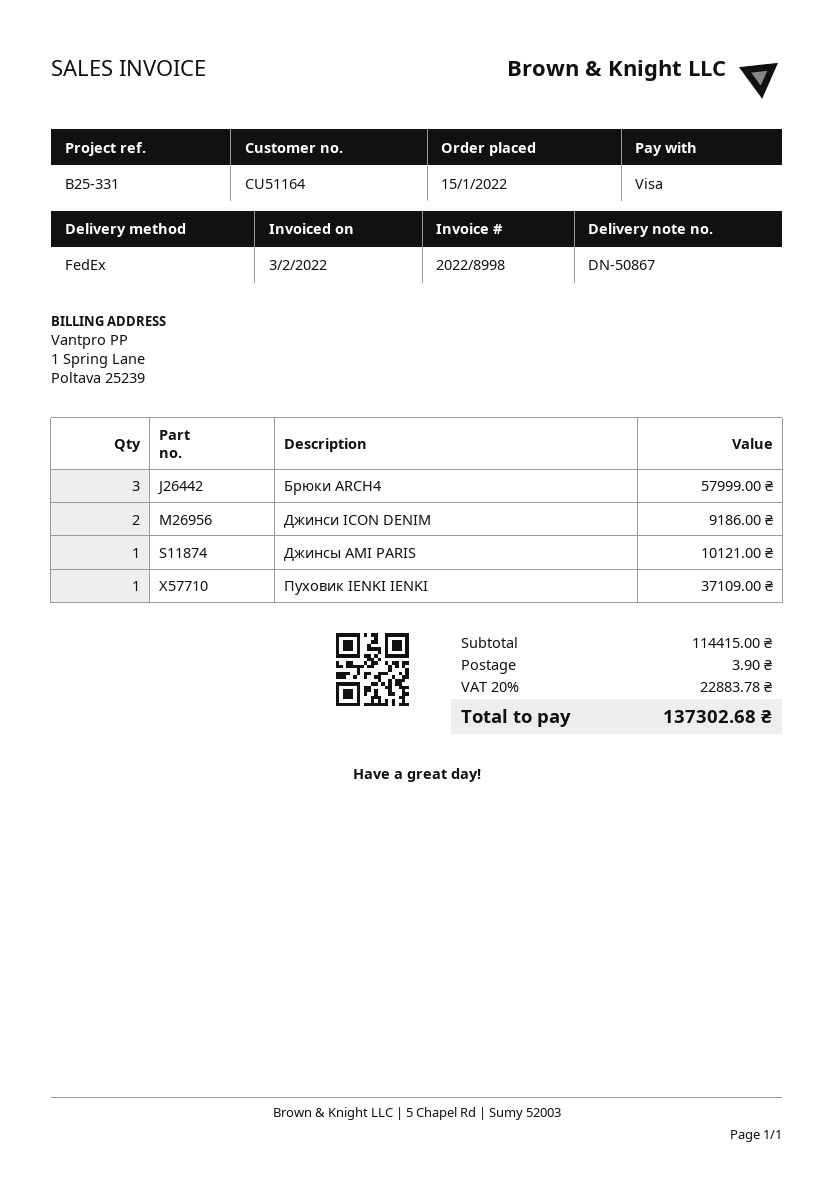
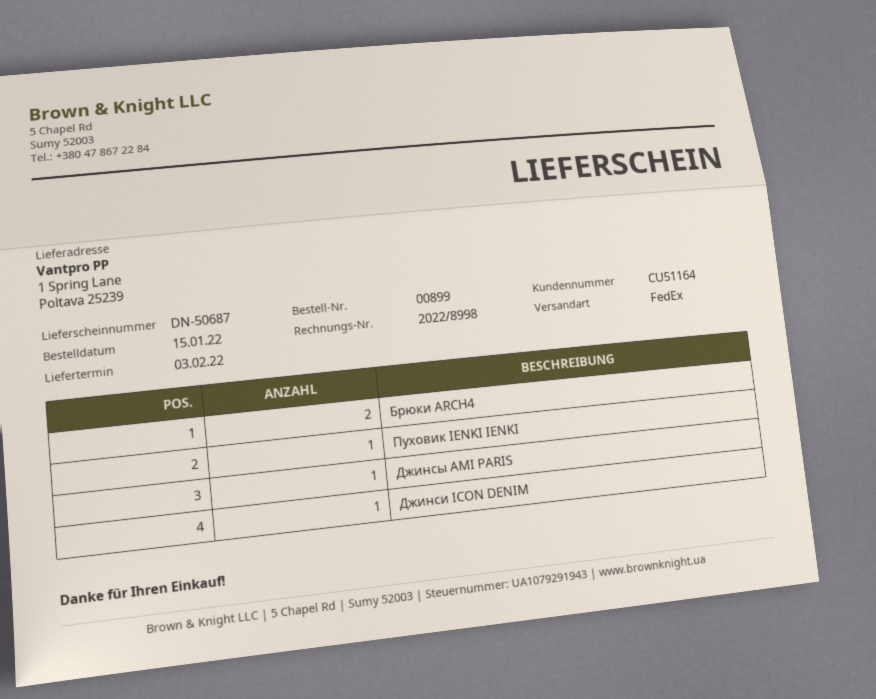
delivery note number: DN-50867 -> DN-50687
Брюки ARCH4: 3 -> 2
Джинси ICON DENIM: 2 -> 1

